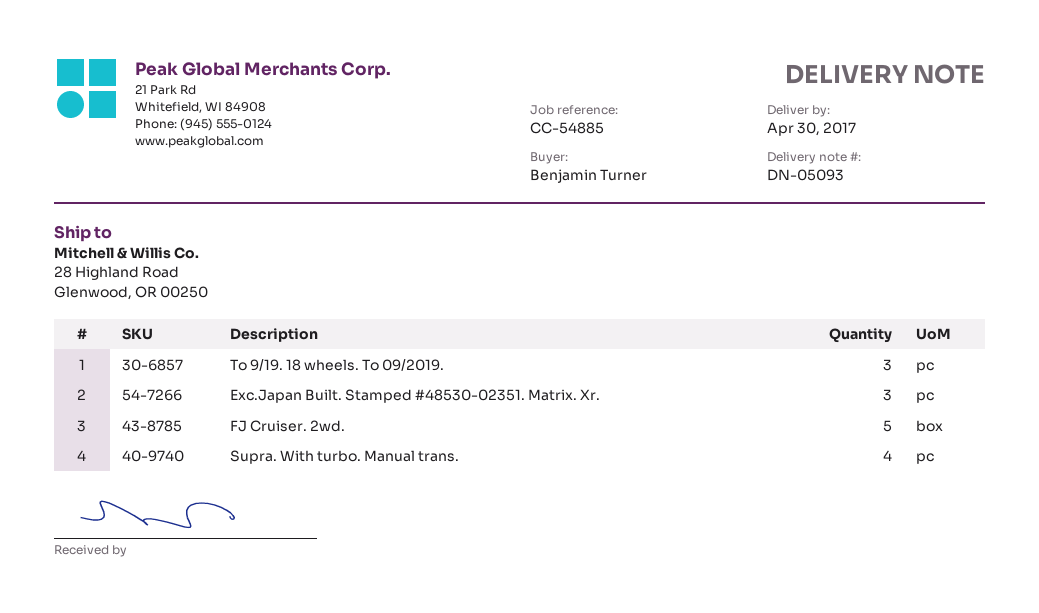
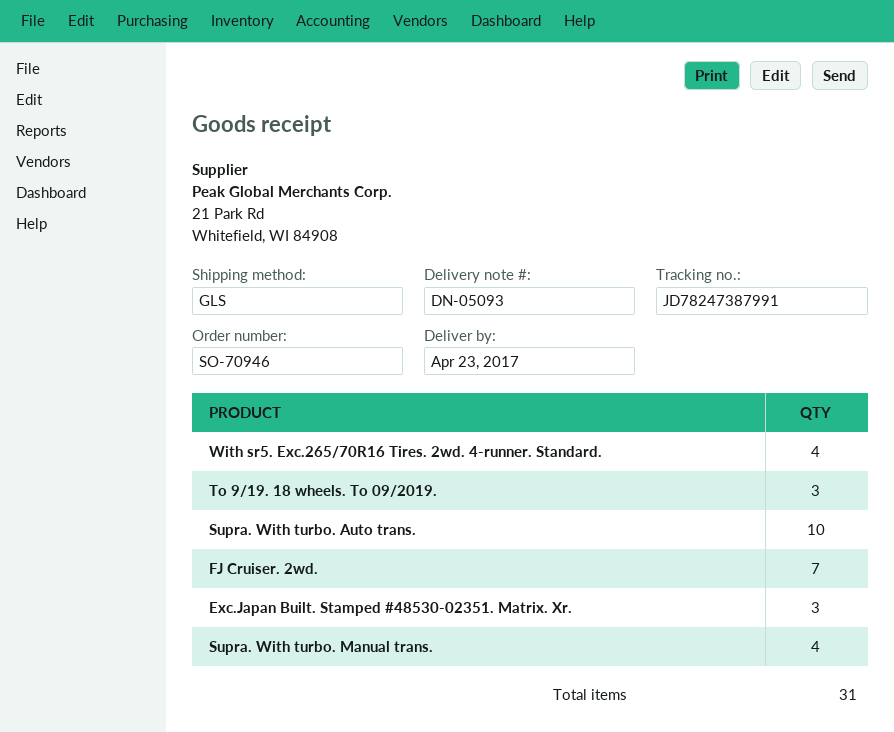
delivery date: 2017-04-30 -> 2017-04-23
FJ Cruiser. 2wd.: 5 -> 7
With sr5. Exc.265/70R16 Tires. 2wd. 4-runner. Standard.: none -> 4
Supra. With turbo. Auto trans.: none -> 10

